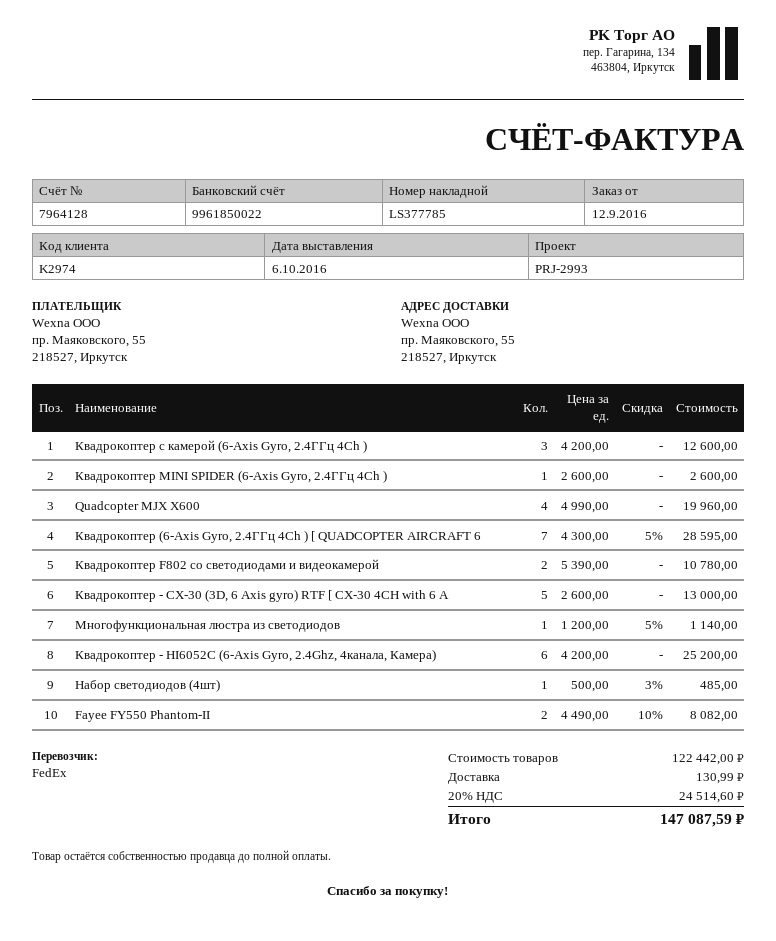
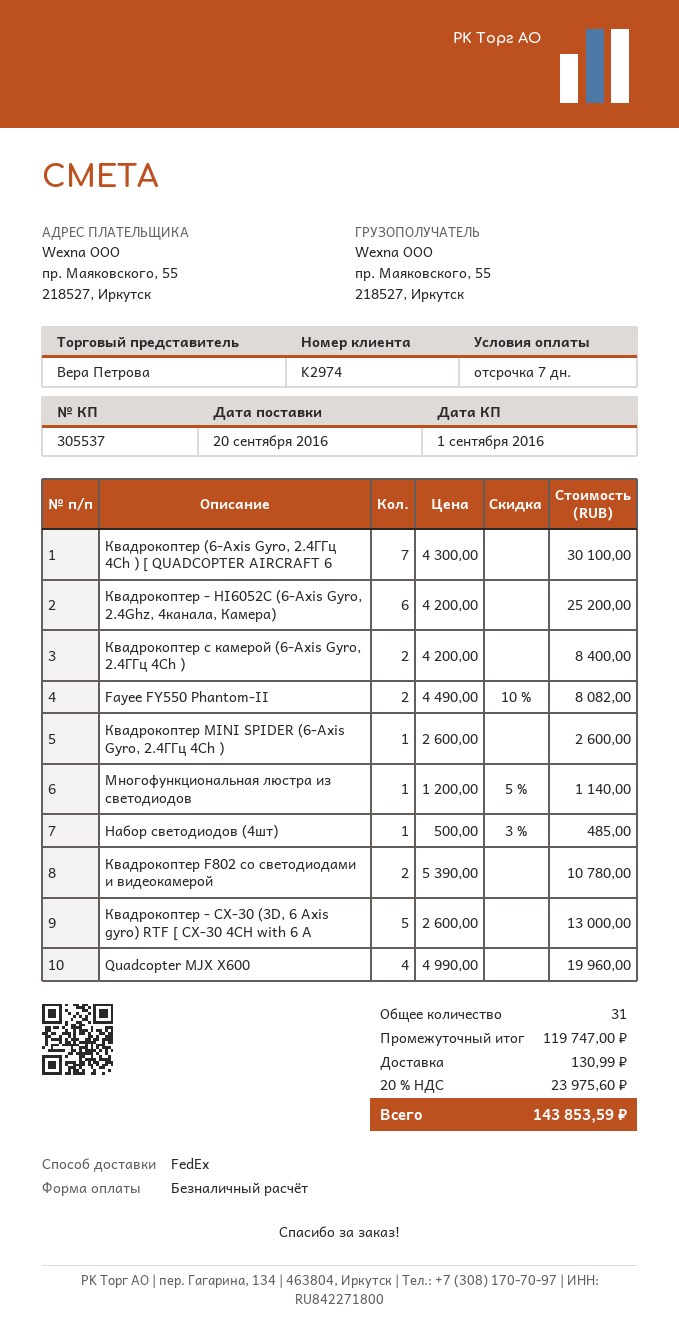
Квадрокоптер с камерой (6-Axis Gyro, 2.4ГГц 4Ch ): 3 x 4200.00 = 12600.00 -> 2 x 4200.00 = 8400.00
Квадрокоптер (6-Axis Gyro, 2.4ГГц 4Ch ) [ QUADCOPTER AIRCRAFT 6: 7 x 4300.00 - 5% = 28595.00 -> 7 x 4300.00 = 30100.00
subtotal: 122442.00 -> 119747.00
tax: 20% = 24514.60 -> 20% = 23975.60
total: 147087.59 -> 143853.59

